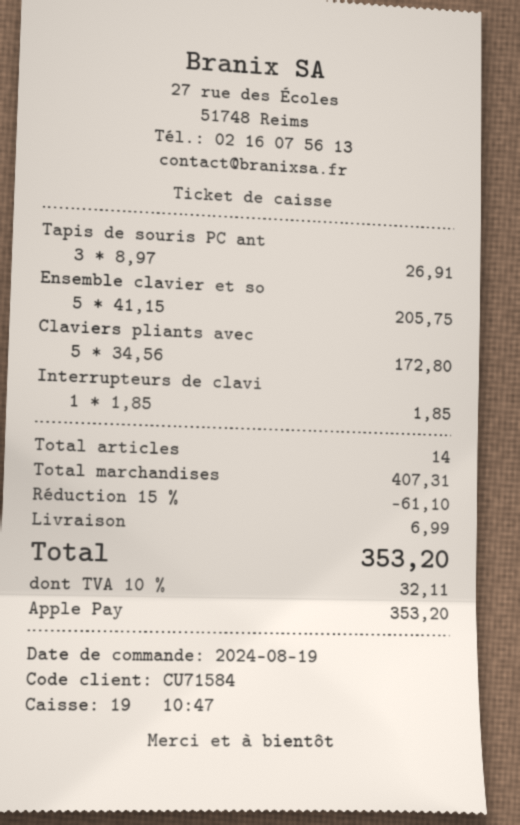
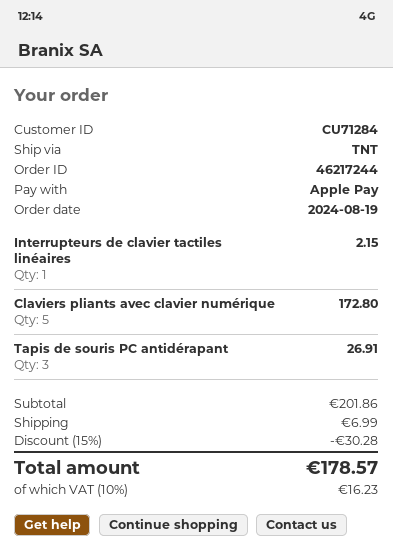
customer number: CU71584 -> CU71284
Ensemble clavier et so: 5 for 205.75 -> none
Interrupteurs de clavi: 1 for 1.85 -> 1 for 2.15
subtotal: 407.31 -> 201.86
discount: 15% = 61.10 -> 15% = 30.28
tax: 10% = 32.11 -> 10% = 16.23
total: 353.20 -> 178.57

